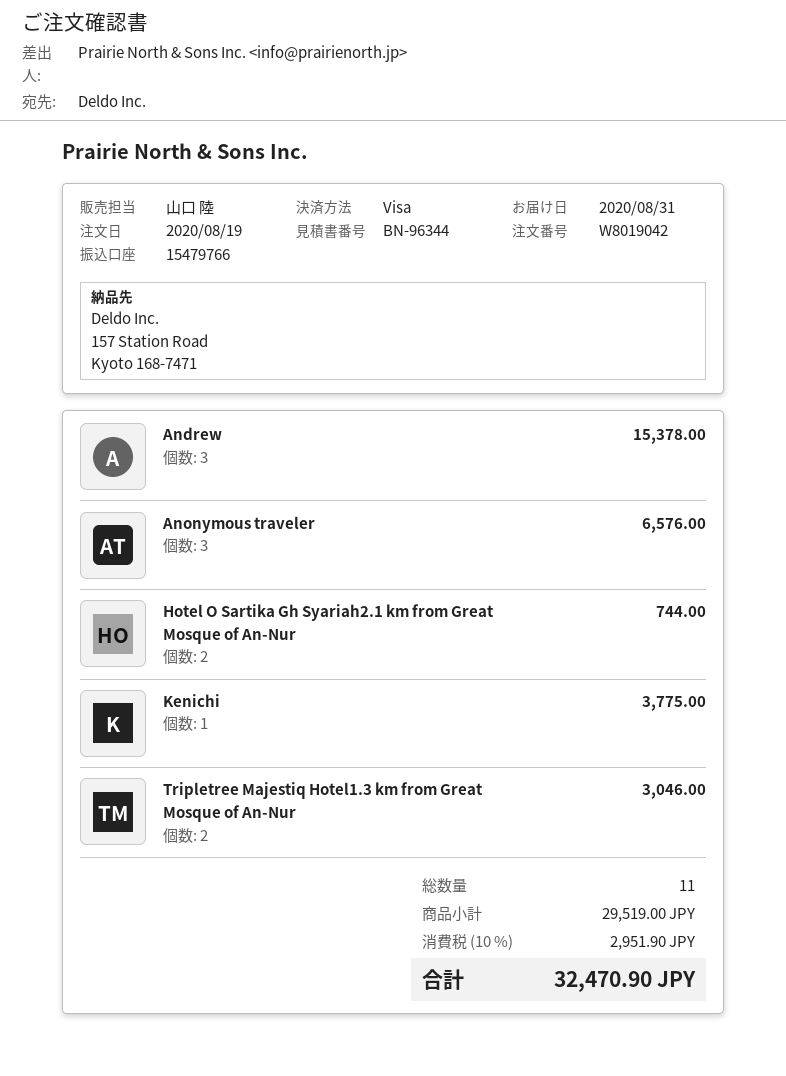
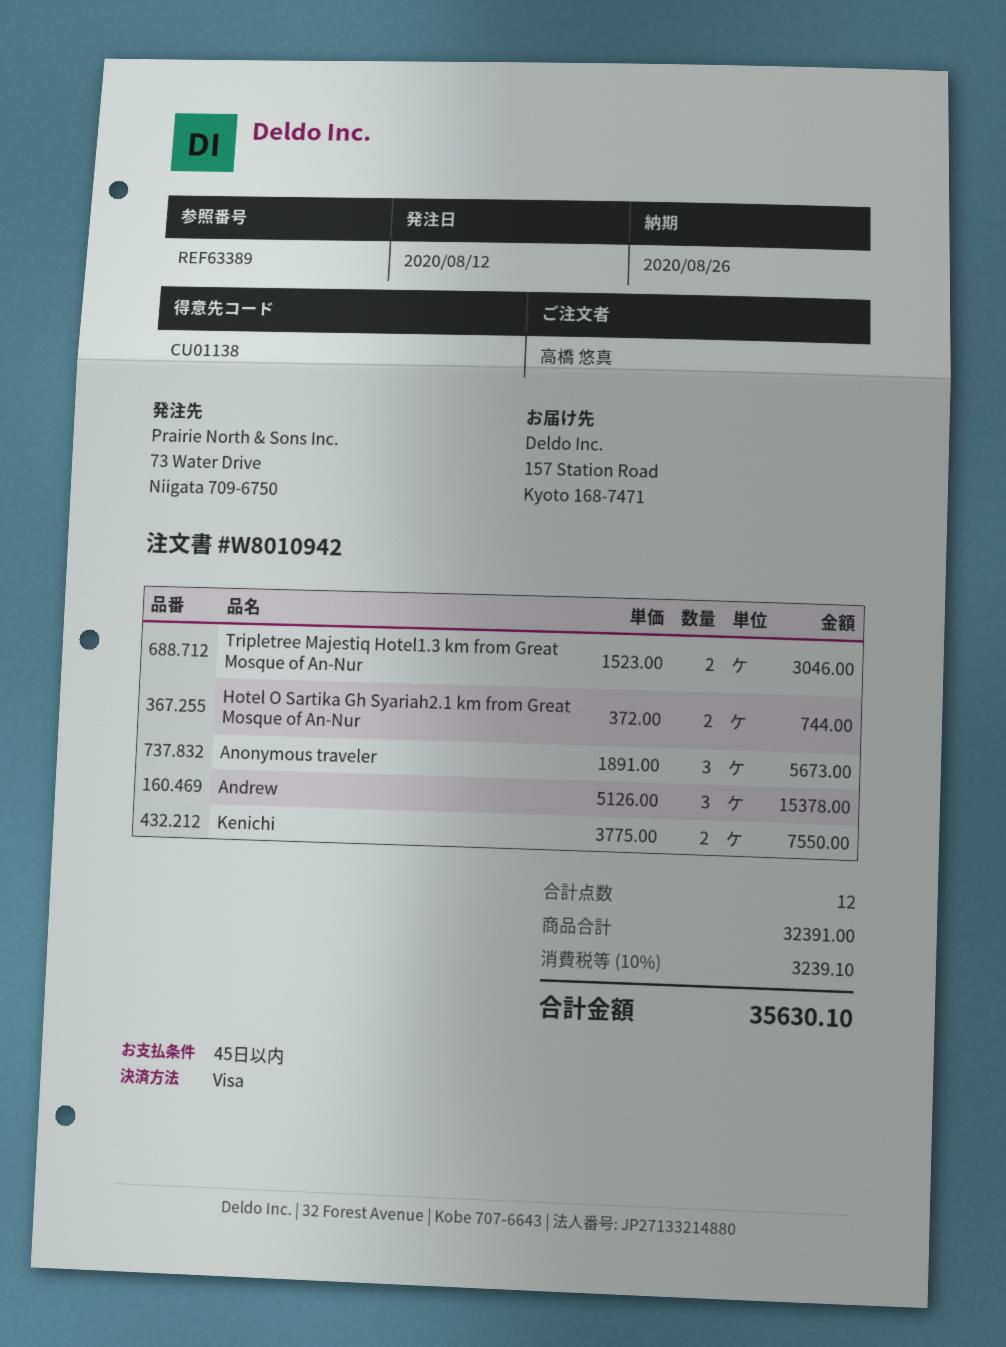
order number: W8019042 -> W8010942
order date: 2020-08-19 -> 2020-08-12
delivery date: 2020-08-31 -> 2020-08-26
Anonymous traveler: 3 for 6576.00 -> 3 for 5673.00
Kenichi: 1 for 3775.00 -> 2 for 7550.00
total quantity: 11 -> 12
subtotal: 29519.00 -> 32391.00
tax: 10% = 2951.90 -> 10% = 3239.10
total: 32470.90 -> 35630.10

